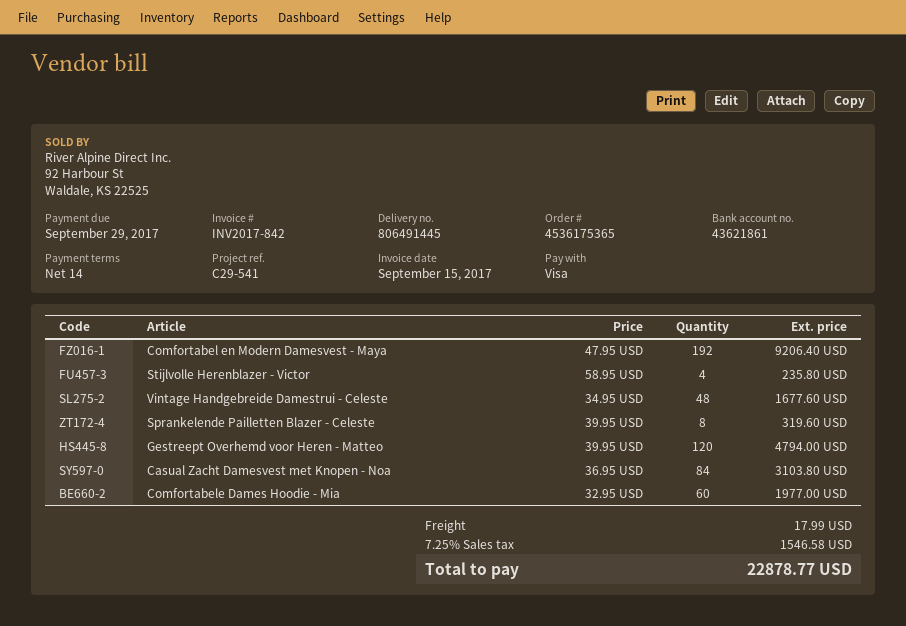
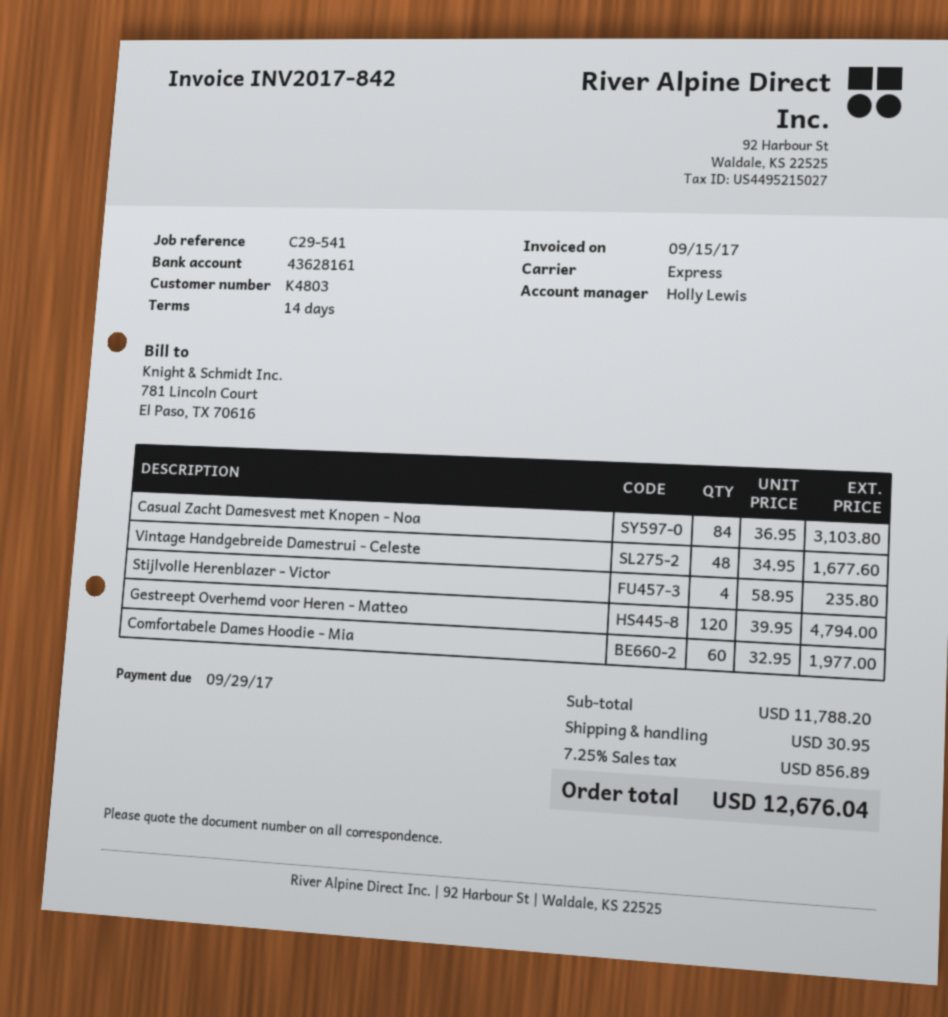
bank account: 43621861 -> 43628161
Comfortabel en Modern Damesvest - Maya: 192 x 47.95 = 9206.40 -> none
Sprankelende Pailletten Blazer - Celeste: 8 x 39.95 = 319.60 -> none
shipping: 17.99 -> 30.95
tax: 7.25% = 1546.58 -> 7.25% = 856.89
total: 22878.77 -> 12676.04

